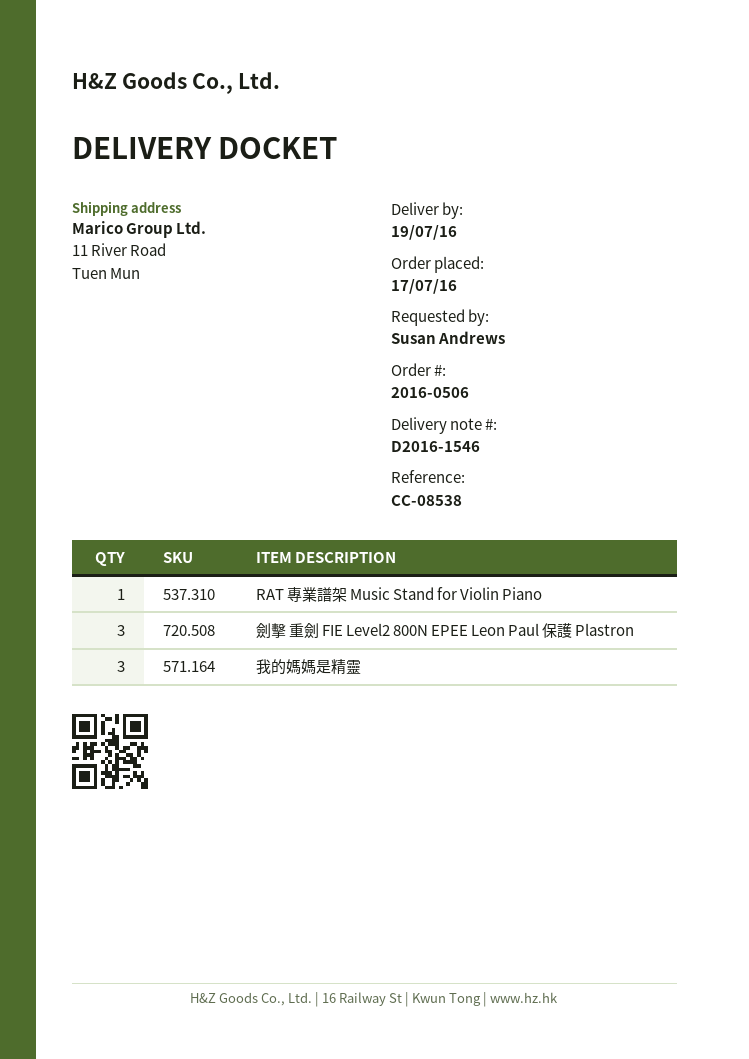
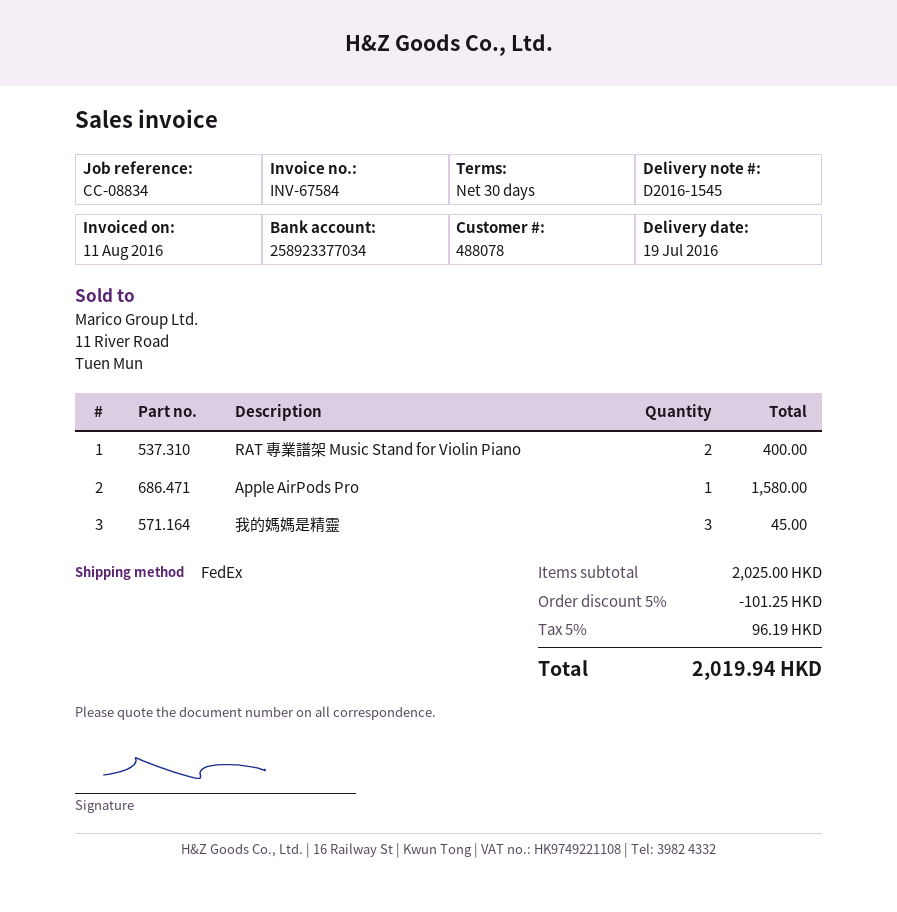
delivery note number: D2016-1546 -> D2016-1545
reference: CC-08538 -> CC-08834
RAT 專業譜架 Music Stand for Violin Piano: 1 -> 2
劍擊 重劍 FIE Level2 800N EPEE Leon Paul 保護 Plastron: 3 -> none
Apple AirPods Pro: none -> 1

